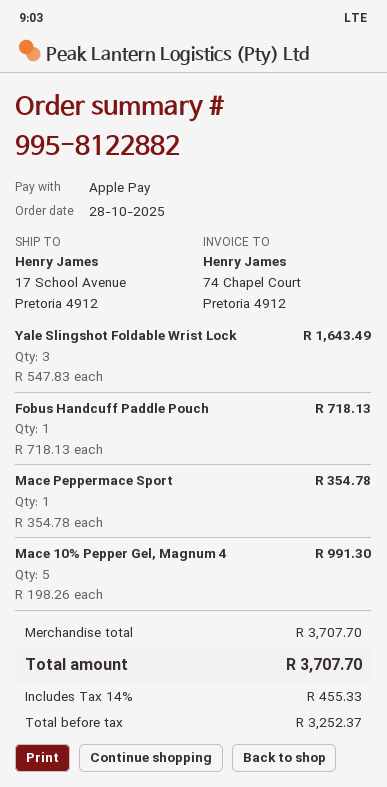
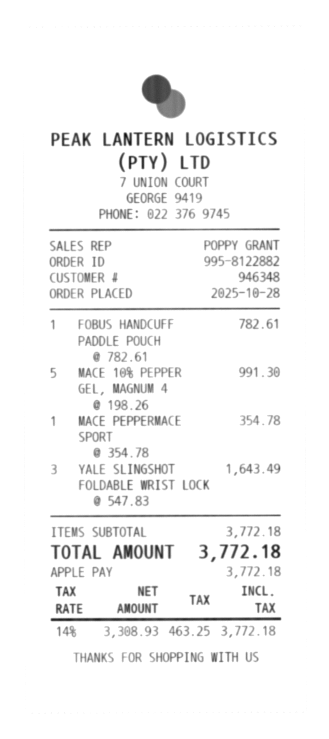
Fobus Handcuff Paddle Pouch: 1 x 718.13 = 718.13 -> 1 x 782.61 = 782.61
subtotal: 3707.70 -> 3772.18
net: 3252.37 -> 3308.93
tax: 14% = 455.33 -> 14% = 463.25
total: 3707.70 -> 3772.18

